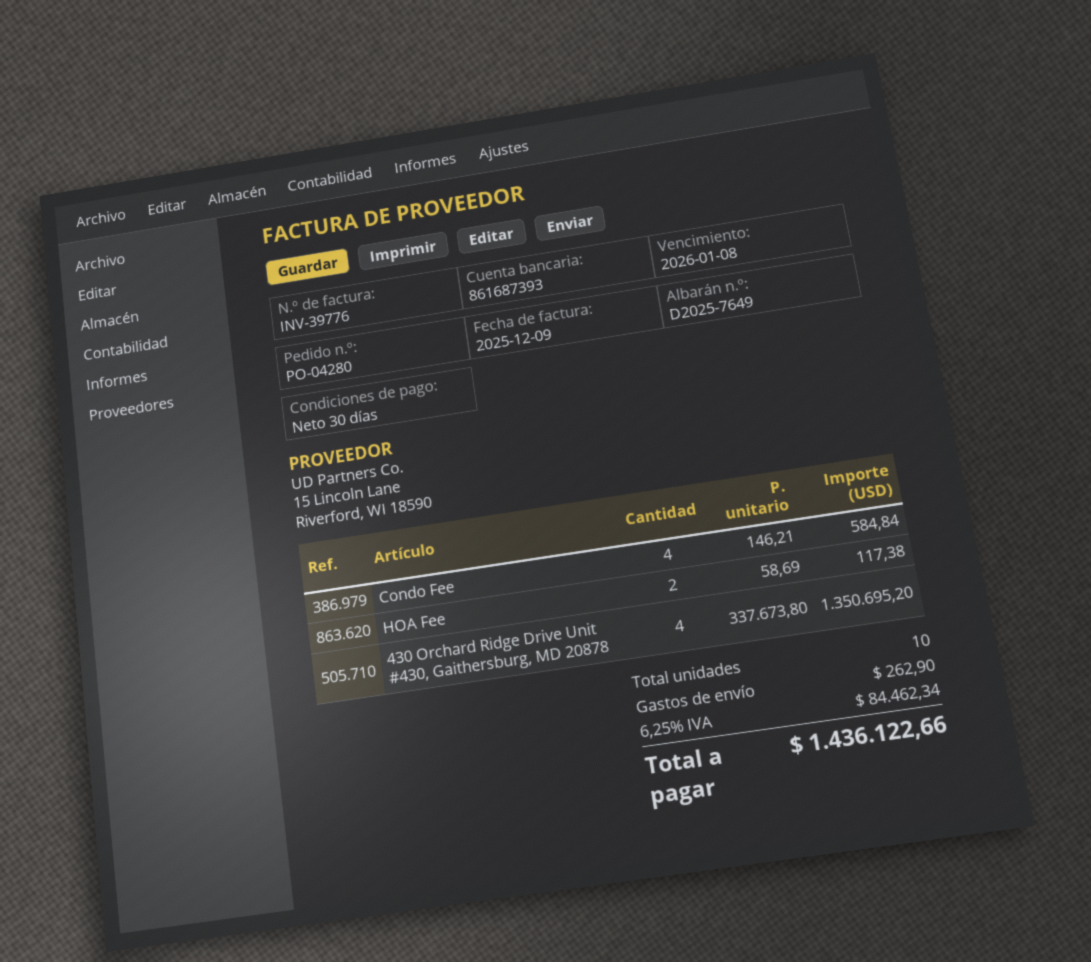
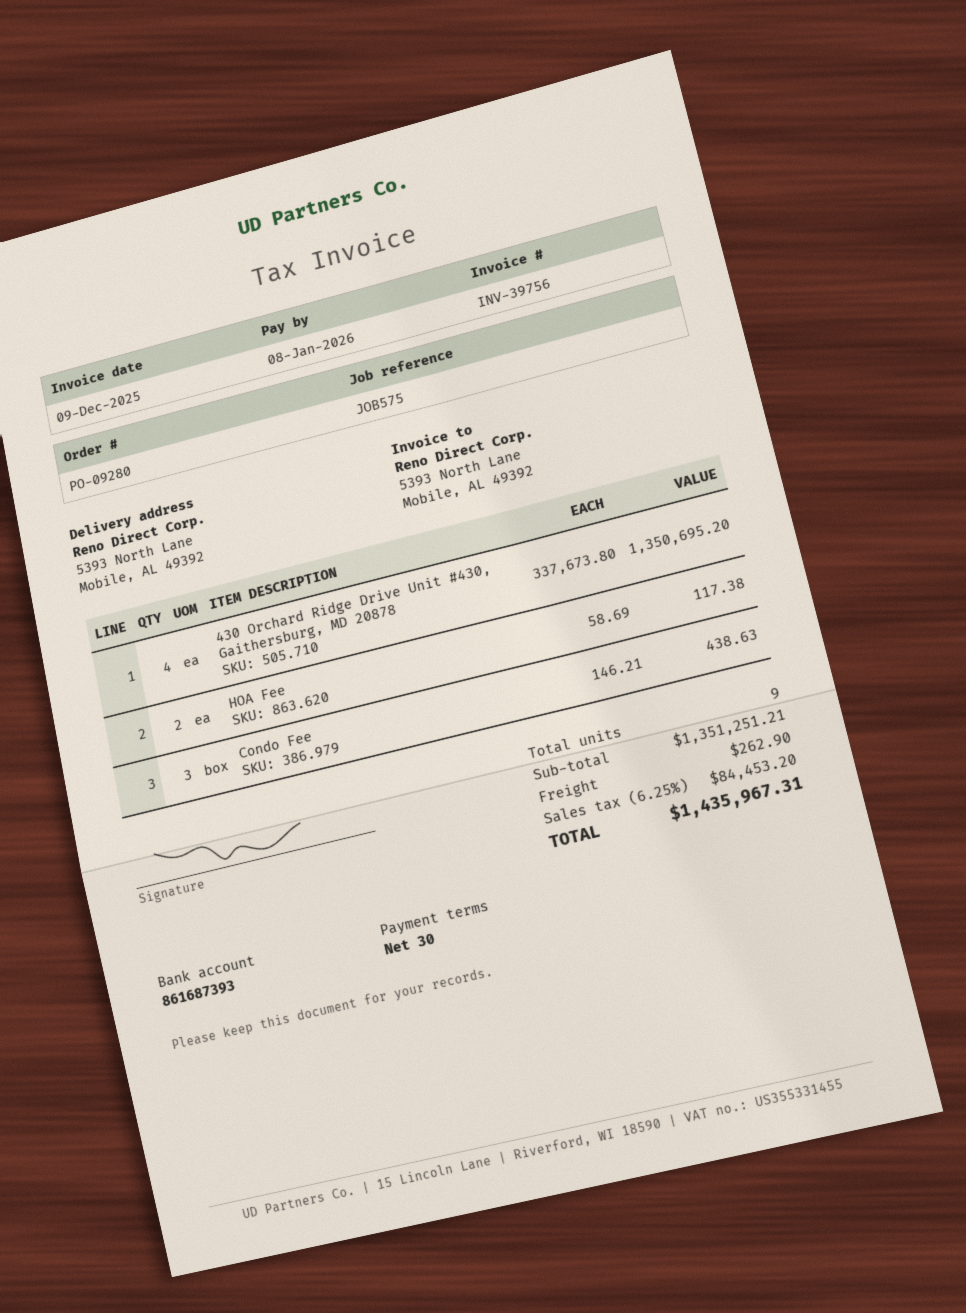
order number: PO-04280 -> PO-09280
invoice number: INV-39776 -> INV-39756
Condo Fee: 4 x 146.21 = 584.84 -> 3 x 146.21 = 438.63
total quantity: 10 -> 9
tax: 6.25% = 84462.34 -> 6.25% = 84453.20
total: 1436122.66 -> 1435967.31

